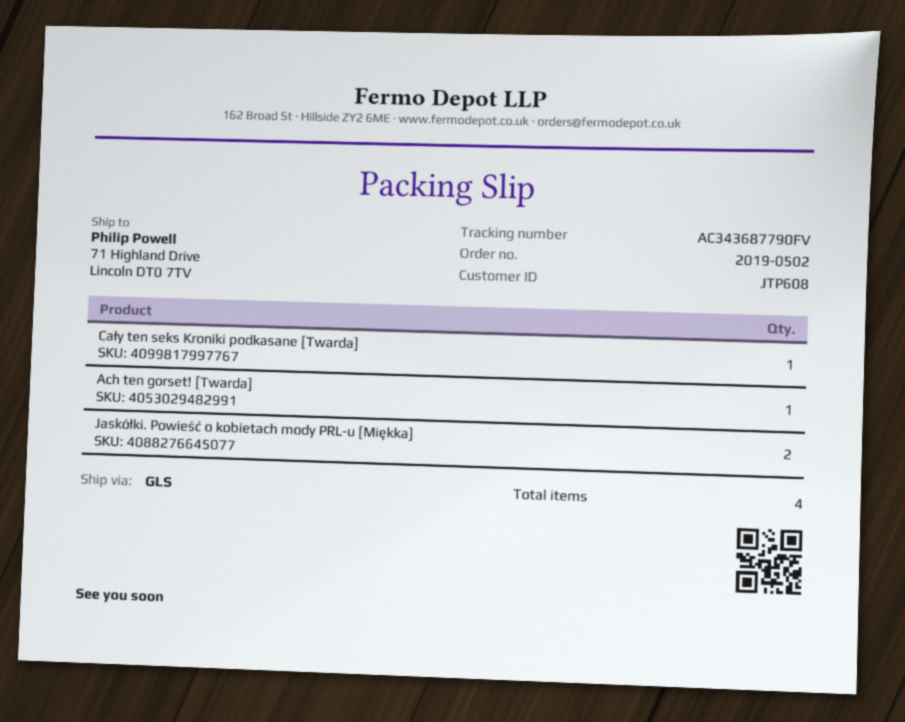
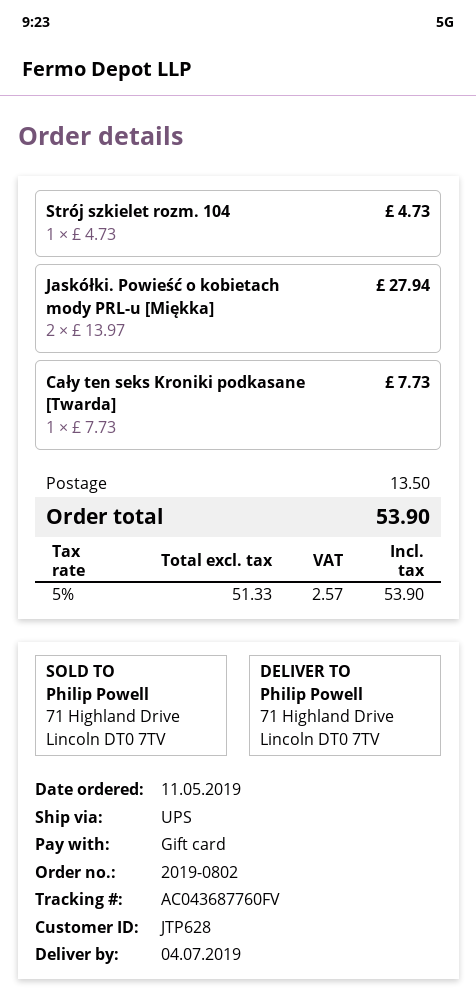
order number: 2019-0502 -> 2019-0802
customer number: JTP608 -> JTP628
shipping method: GLS -> UPS
tracking number: AC343687790FV -> AC043687760FV
Ach ten gorset! [Twarda]: 1 -> none
Strój szkielet rozm. 104: none -> 1

